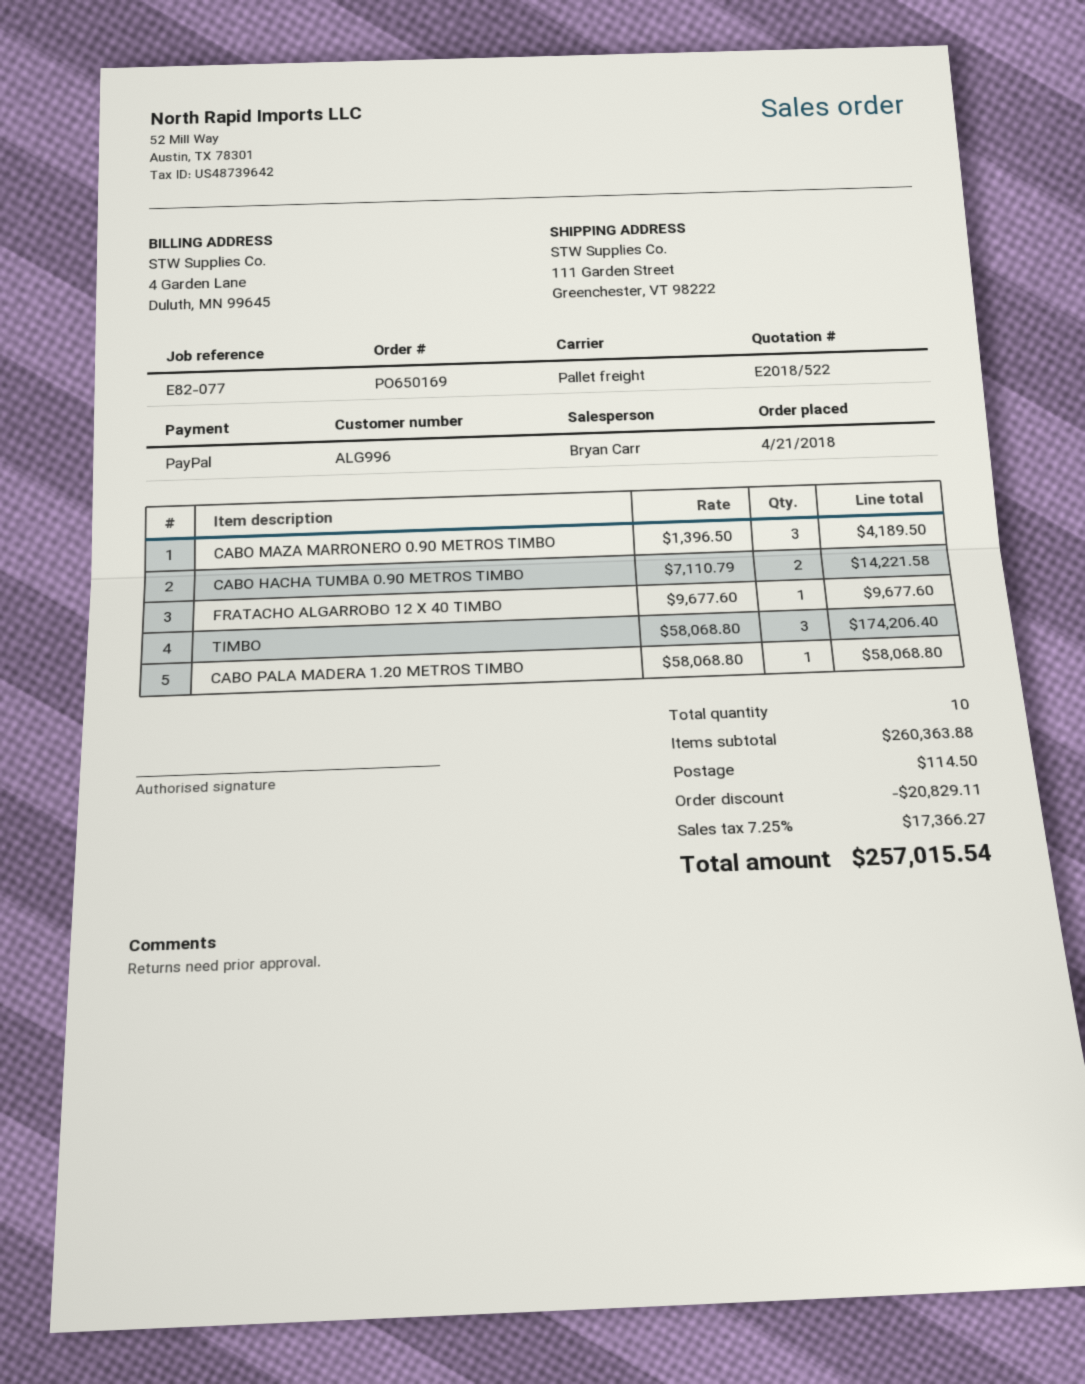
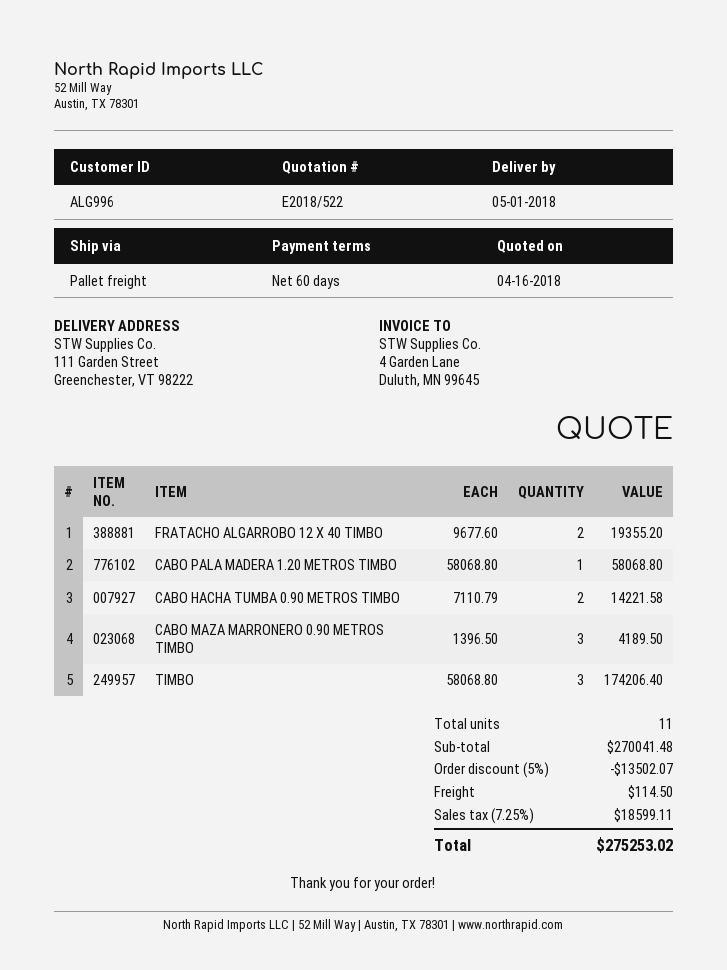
FRATACHO ALGARROBO 12 X 40 TIMBO: 1 x 9677.60 = 9677.60 -> 2 x 9677.60 = 19355.20
total quantity: 10 -> 11
subtotal: 260363.88 -> 270041.48
discount: 20829.11 -> 13502.07
tax: 7.25% = 17366.27 -> 7.25% = 18599.11
total: 257015.54 -> 275253.02

